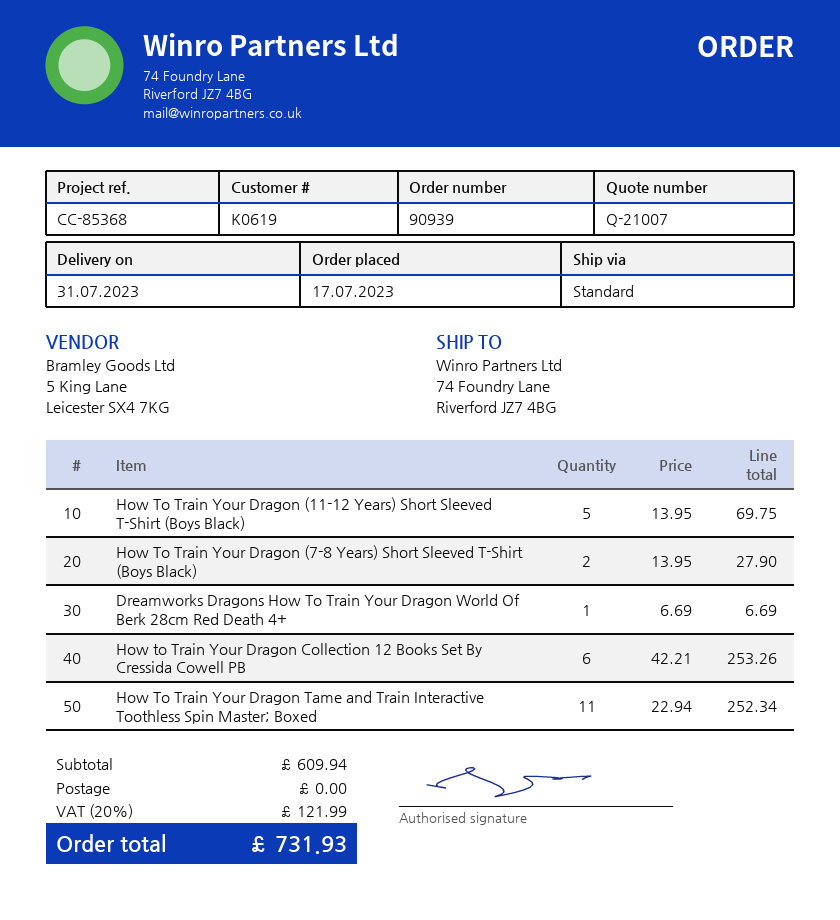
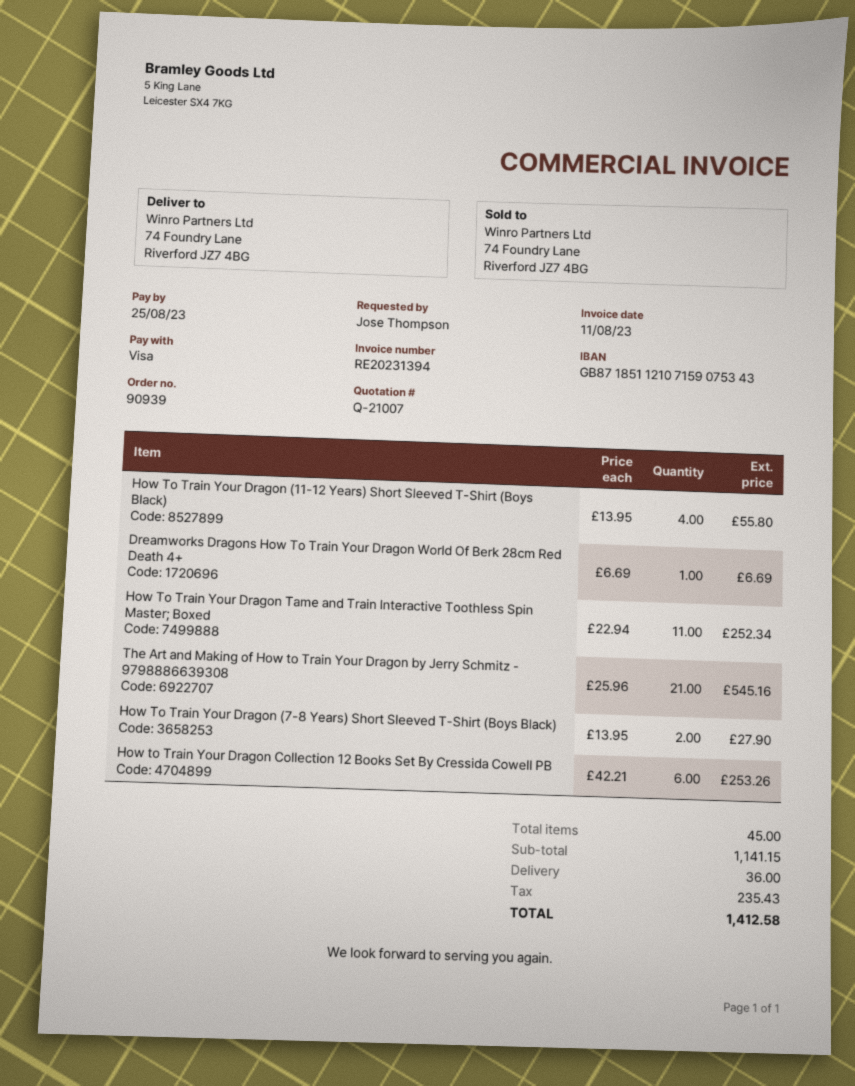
How To Train Your Dragon (11-12 Years) Short Sleeved T-Shirt (Boys Black): 5 x 13.95 = 69.75 -> 4 x 13.95 = 55.80
The Art and Making of How to Train Your Dragon by Jerry Schmitz - 9798886639308: none -> 21 x 25.96 = 545.16
subtotal: 609.94 -> 1141.15
shipping: 0.00 -> 36.00
tax: 121.99 -> 235.43
total: 731.93 -> 1412.58

